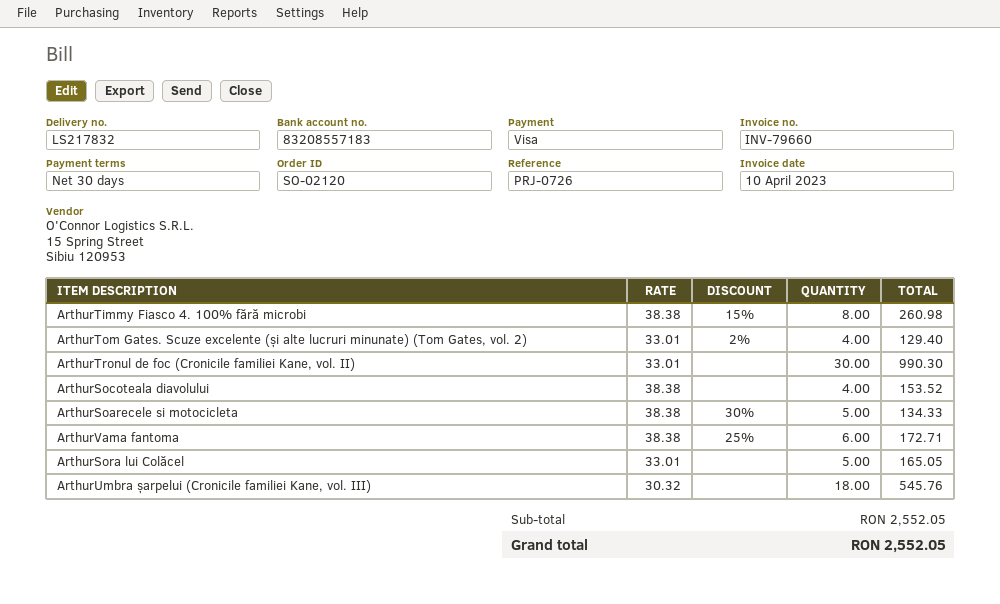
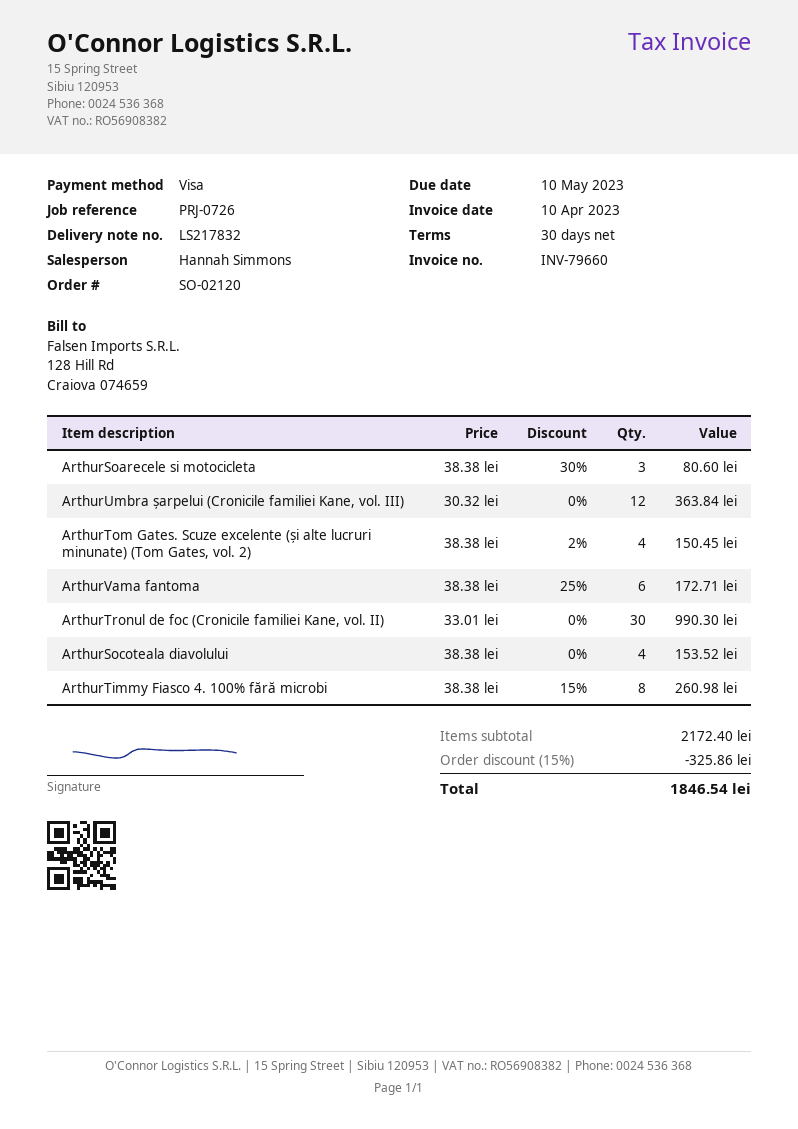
ArthurTom Gates. Scuze excelente (și alte lucruri minunate) (Tom Gates, vol. 2): 4 x 33.01 - 2% = 129.40 -> 4 x 38.38 - 2% = 150.45
ArthurSoarecele si motocicleta: 5 x 38.38 - 30% = 134.33 -> 3 x 38.38 - 30% = 80.60
ArthurSora lui Colăcel: 5 x 33.01 = 165.05 -> none
ArthurUmbra șarpelui (Cronicile familiei Kane, vol. III): 18 x 30.32 = 545.76 -> 12 x 30.32 = 363.84
subtotal: 2552.05 -> 2172.40
discount: none -> 15% = 325.86
total: 2552.05 -> 1846.54

